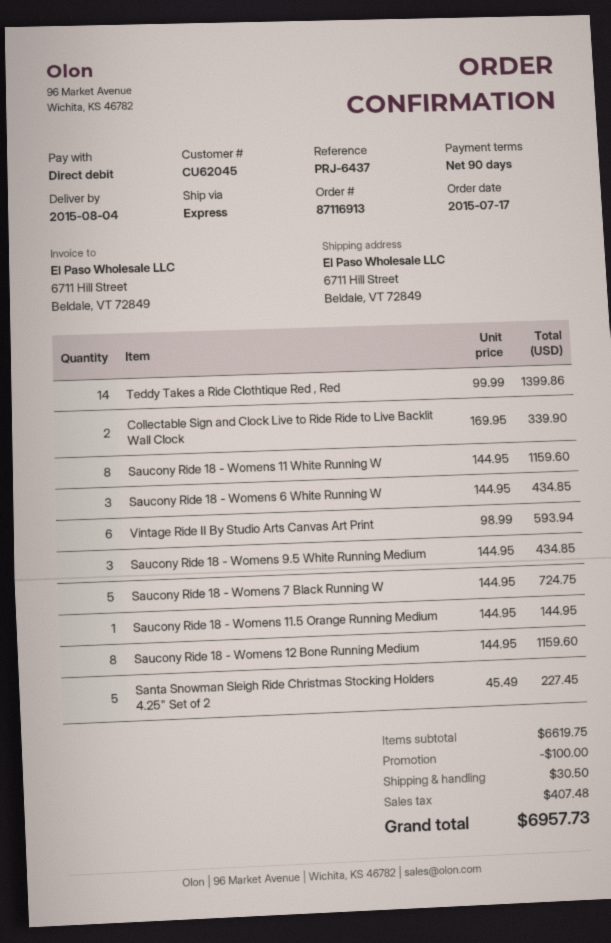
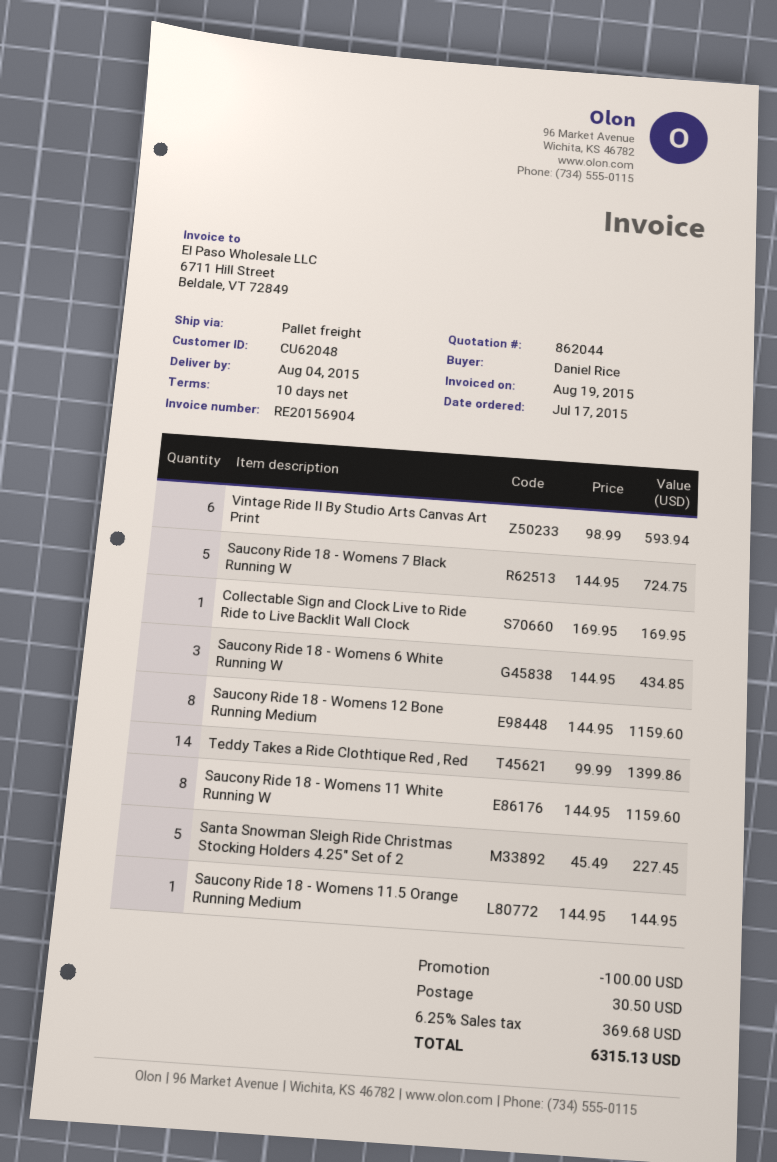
payment terms: 90 days -> 10 days
customer number: CU62045 -> CU62048
shipping method: express -> pallet freight
Collectable Sign and Clock Live to Ride Ride to Live Backlit Wall Clock: 2 x 169.95 = 339.90 -> 1 x 169.95 = 169.95
Saucony Ride 18 - Womens 9.5 White Running Medium: 3 x 144.95 = 434.85 -> none
tax: 407.48 -> 369.68
total: 6957.73 -> 6315.13

